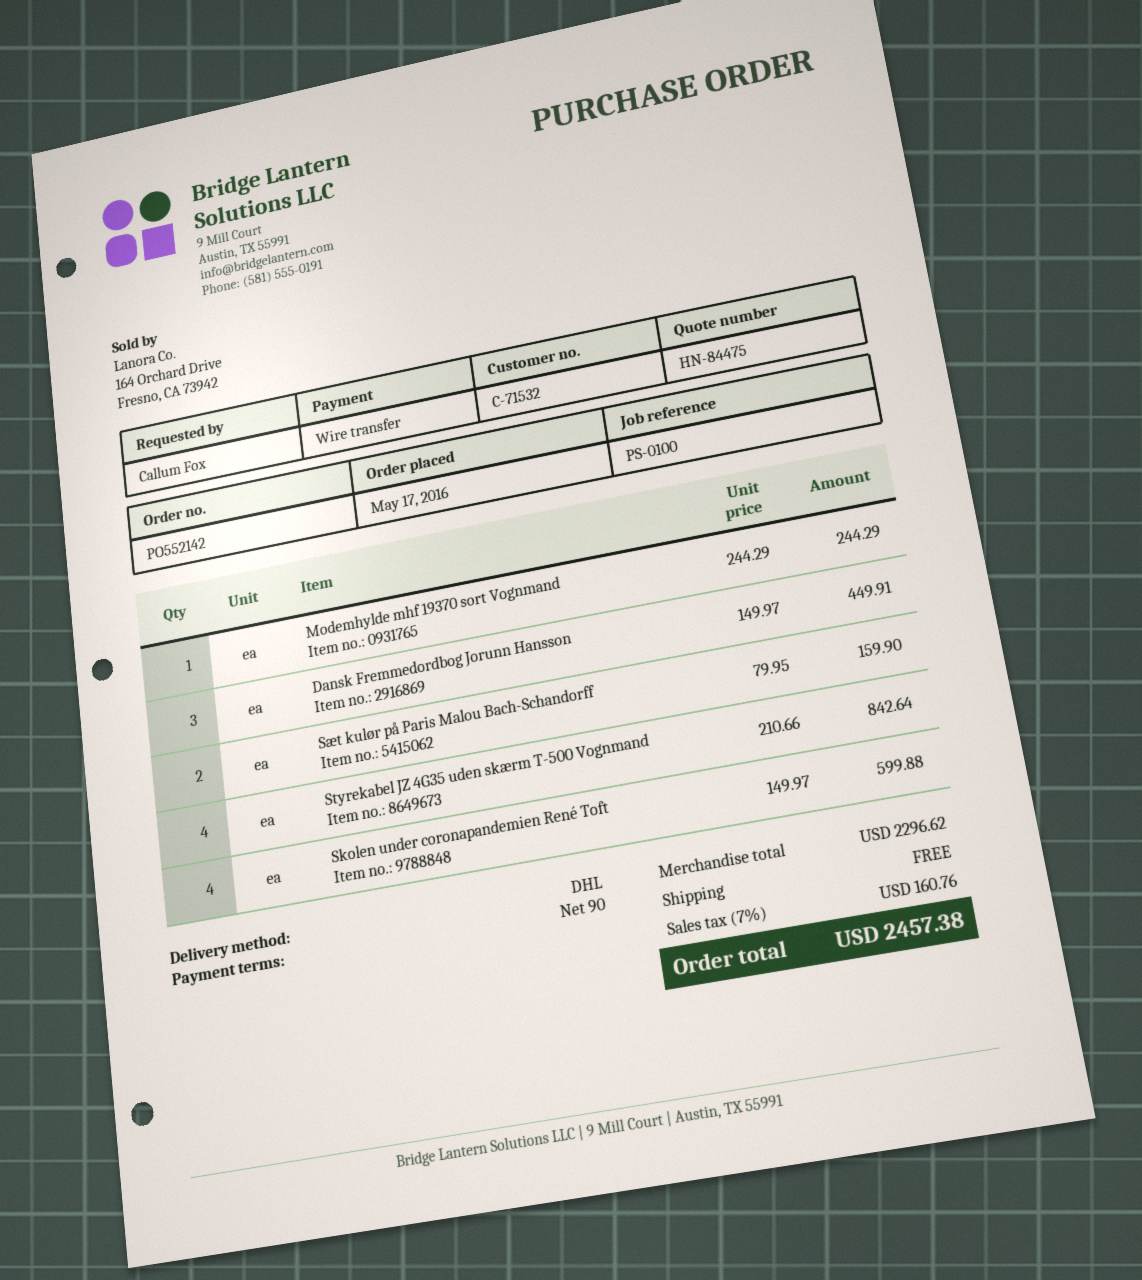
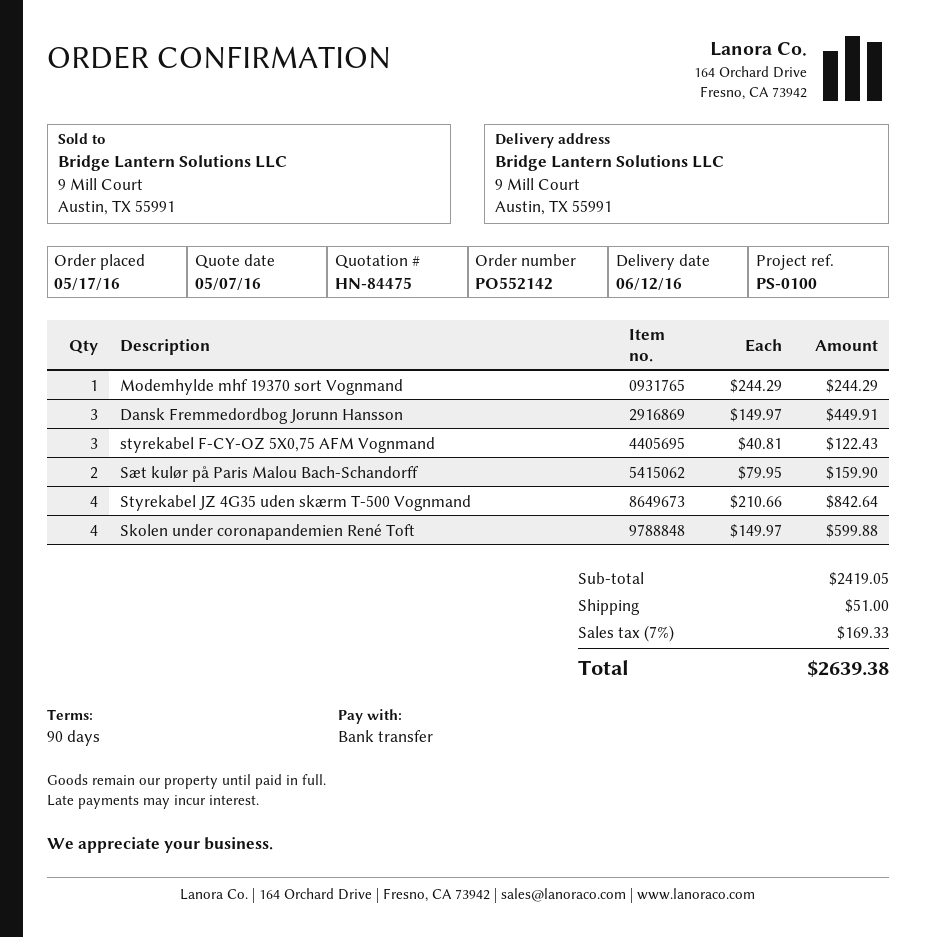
styrekabel F-CY-OZ 5X0,75 AFM Vognmand: none -> 3 x 40.81 = 122.43
subtotal: 2296.62 -> 2419.05
shipping: 0.00 -> 51.00
tax: 7% = 160.76 -> 7% = 169.33
total: 2457.38 -> 2639.38

